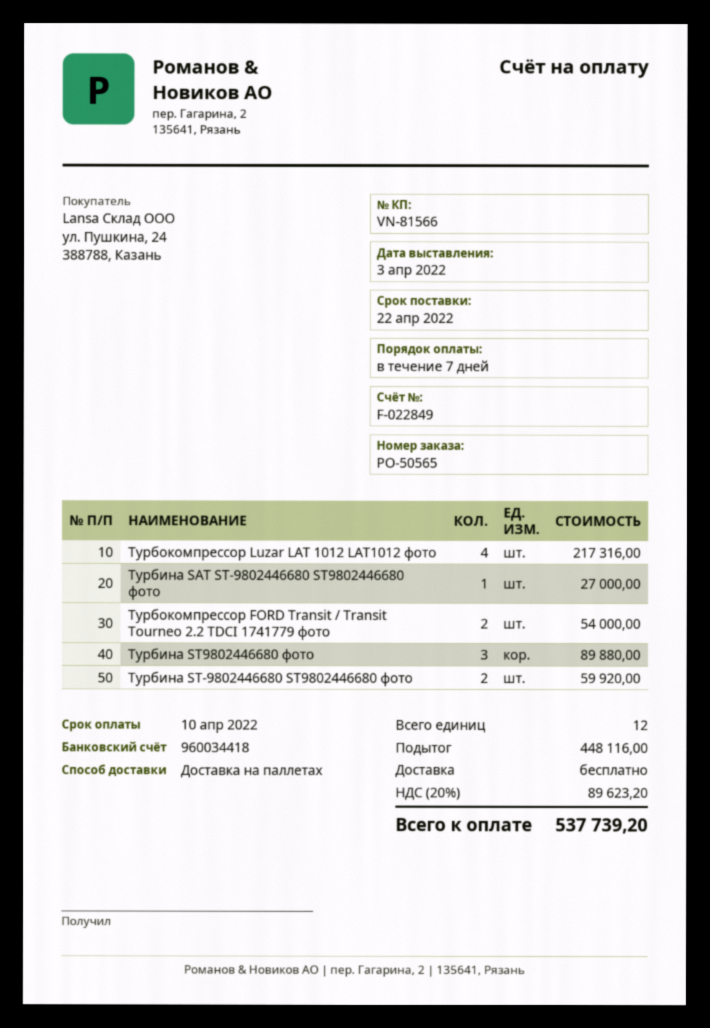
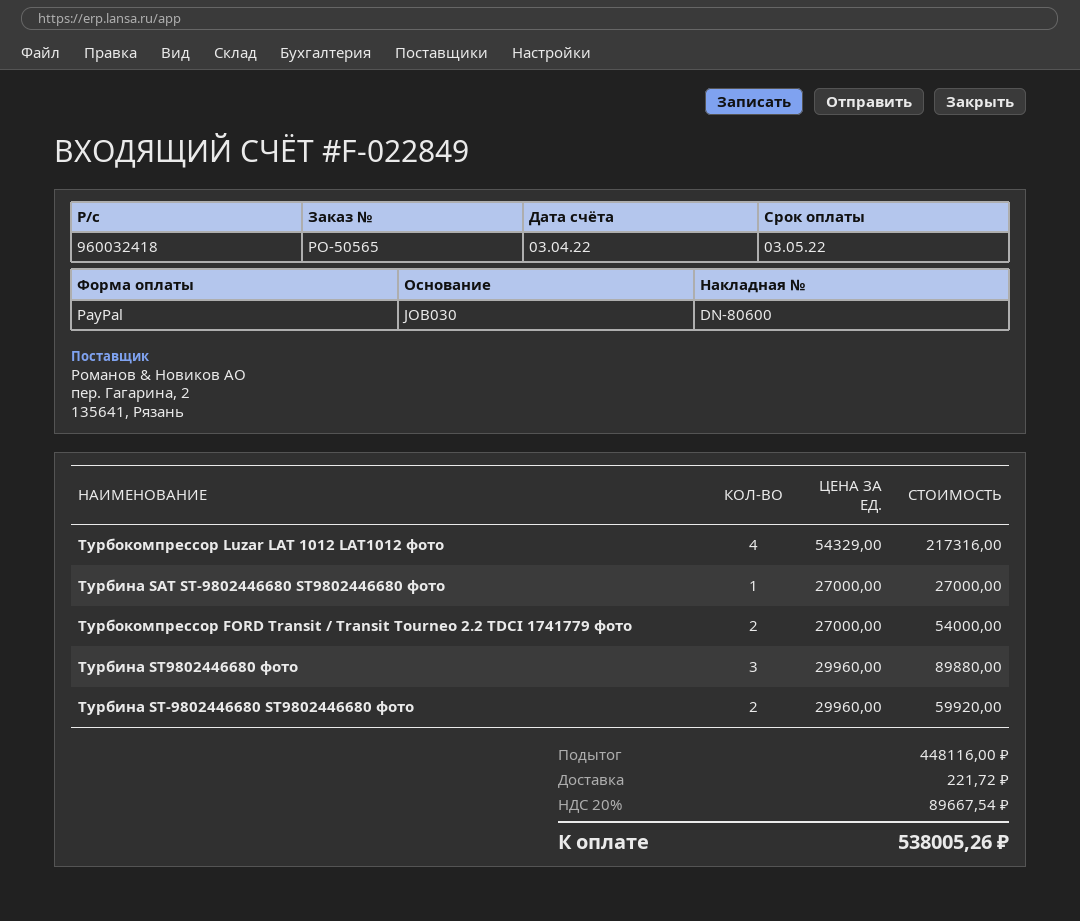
due date: 2022-04-10 -> 2022-05-03
bank account: 960034418 -> 960032418
shipping: 0.00 -> 221.72
tax: 20% = 89623.20 -> 20% = 89667.54
total: 537739.20 -> 538005.26

